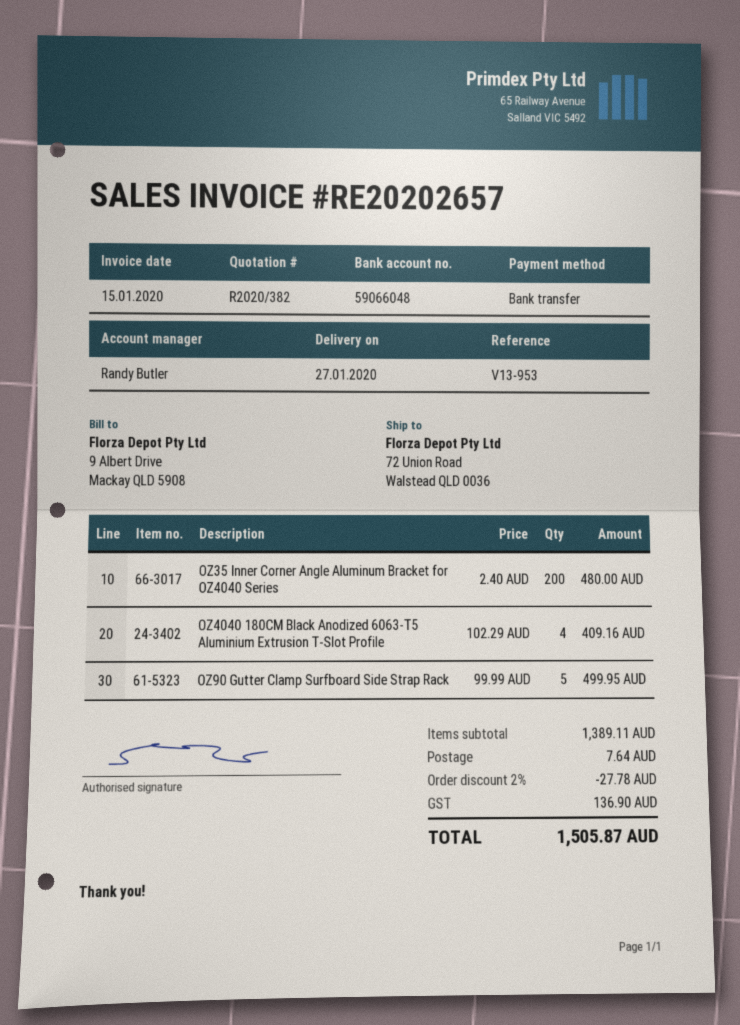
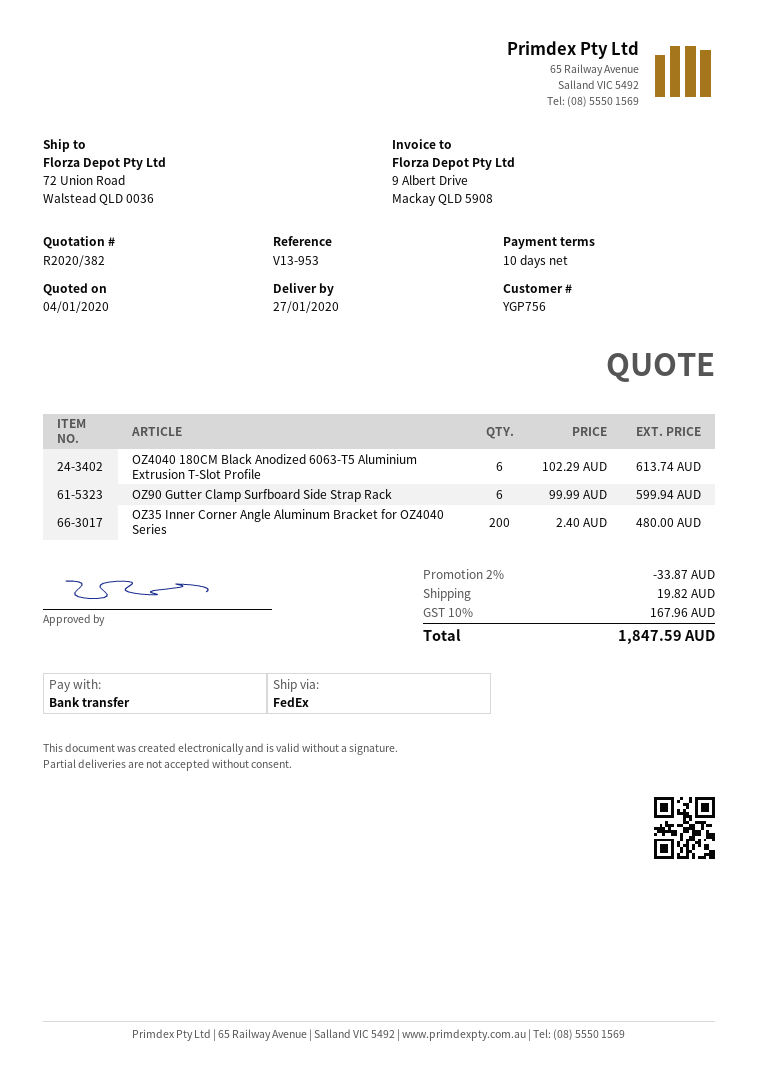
OZ4040 180CM Black Anodized 6063-T5 Aluminium Extrusion T-Slot Profile: 4 x 102.29 = 409.16 -> 6 x 102.29 = 613.74
OZ90 Gutter Clamp Surfboard Side Strap Rack: 5 x 99.99 = 499.95 -> 6 x 99.99 = 599.94
discount: 2% = 27.78 -> 2% = 33.87
shipping: 7.64 -> 19.82
tax: 136.90 -> 167.96
total: 1505.87 -> 1847.59

